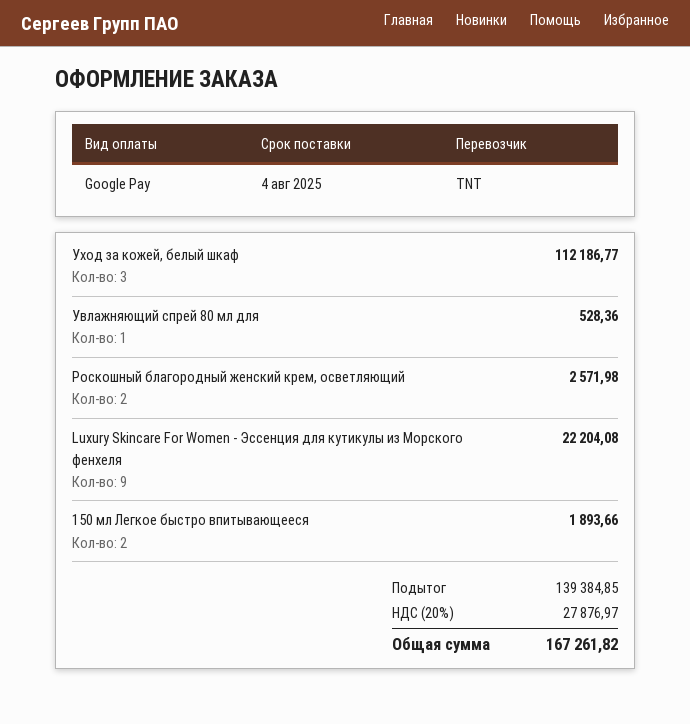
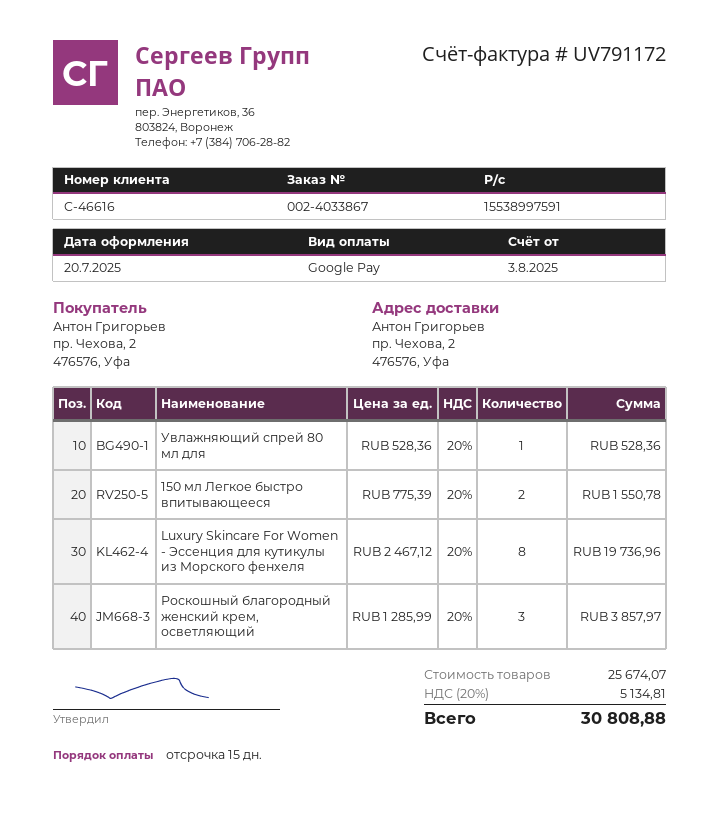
Уход за кожей, белый шкаф: 3 for 112186.77 -> none
Роскошный благородный женский крем, осветляющий: 2 for 2571.98 -> 3 for 3857.97
Luxury Skincare For Women - Эссенция для кутикулы из Морского фенхеля: 9 for 22204.08 -> 8 for 19736.96
150 мл Легкое быстро впитывающееся: 2 for 1893.66 -> 2 for 1550.78
subtotal: 139384.85 -> 25674.07
tax: 20% = 27876.97 -> 20% = 5134.81
total: 167261.82 -> 30808.88

